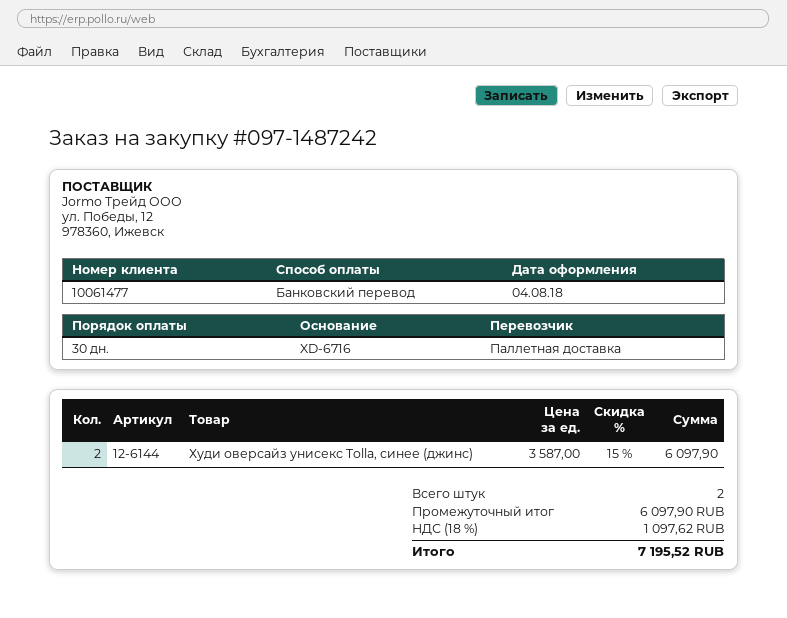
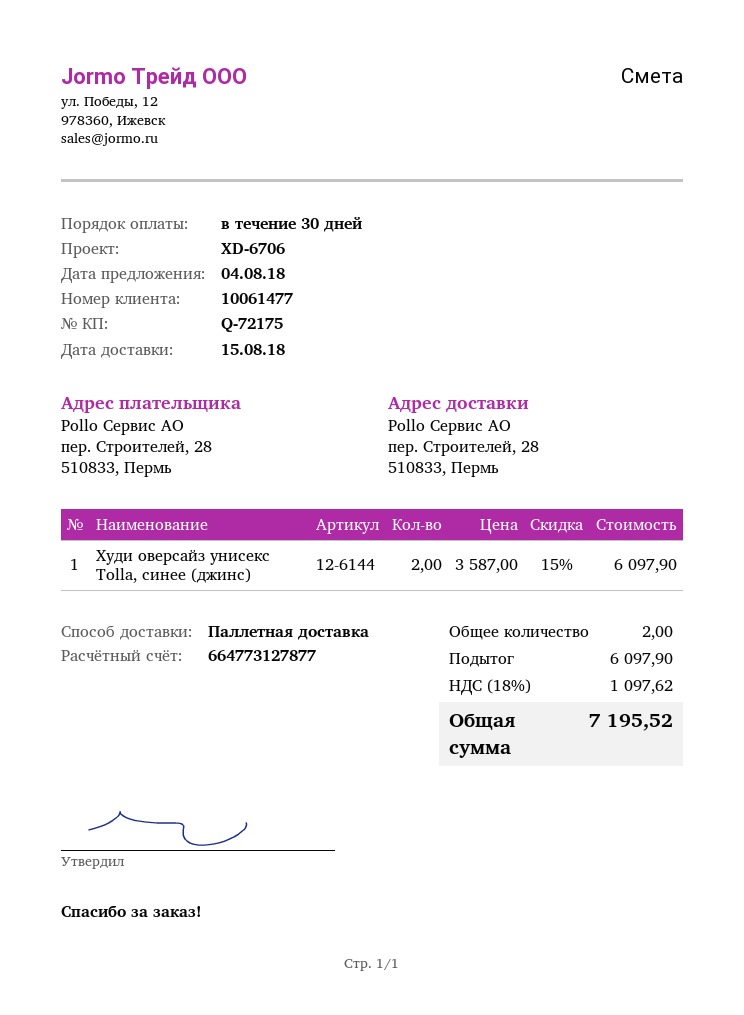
reference: XD-6716 -> XD-6706

